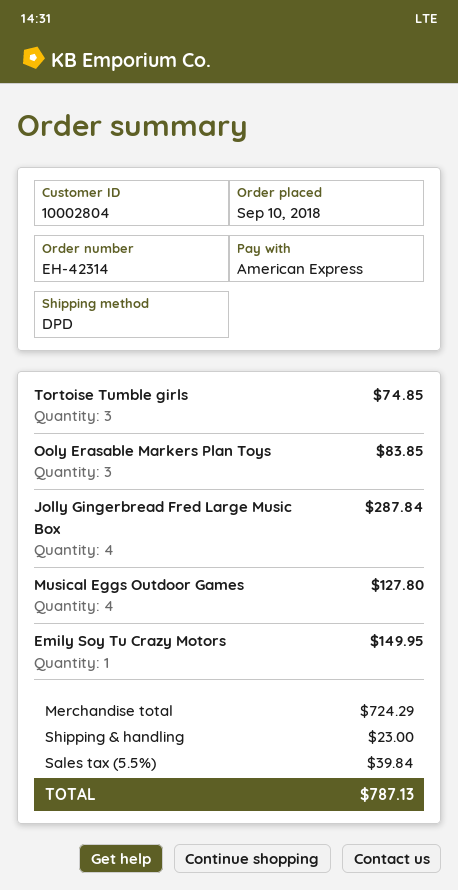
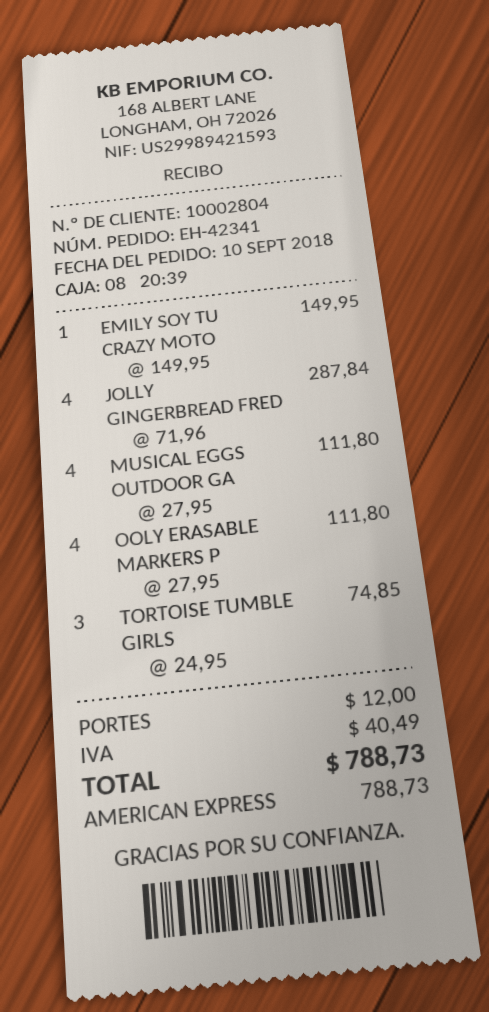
order number: EH-42314 -> EH-42341
Ooly Erasable Markers Plan Toys: 3 for 83.85 -> 4 for 111.80
Musical Eggs Outdoor Games: 4 for 127.80 -> 4 for 111.80
shipping: 23.00 -> 12.00
tax: 39.84 -> 40.49
total: 787.13 -> 788.73

